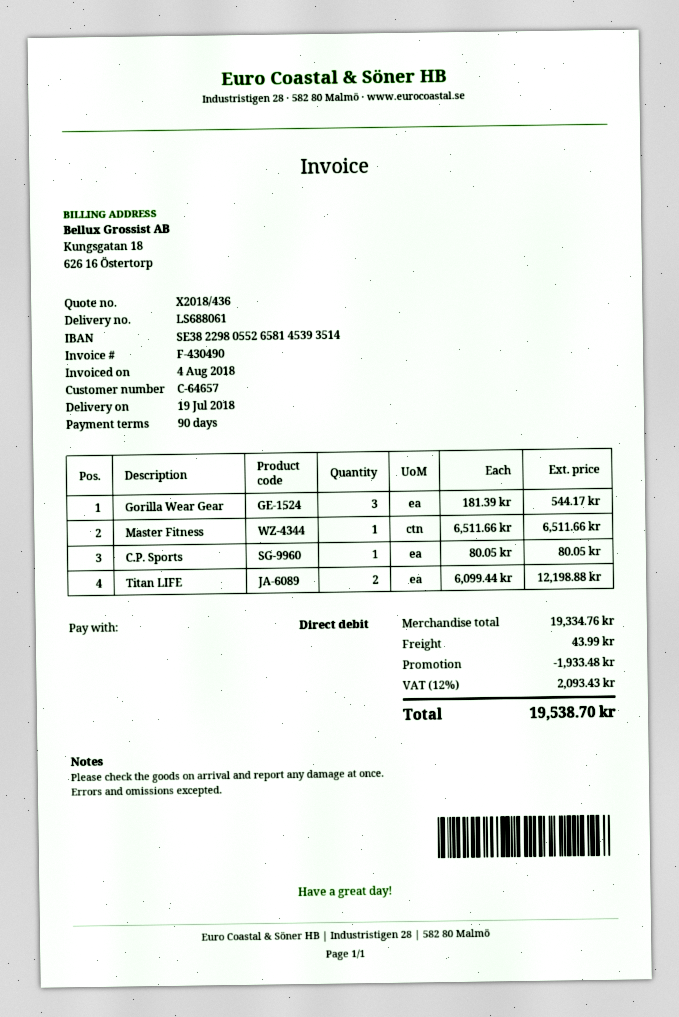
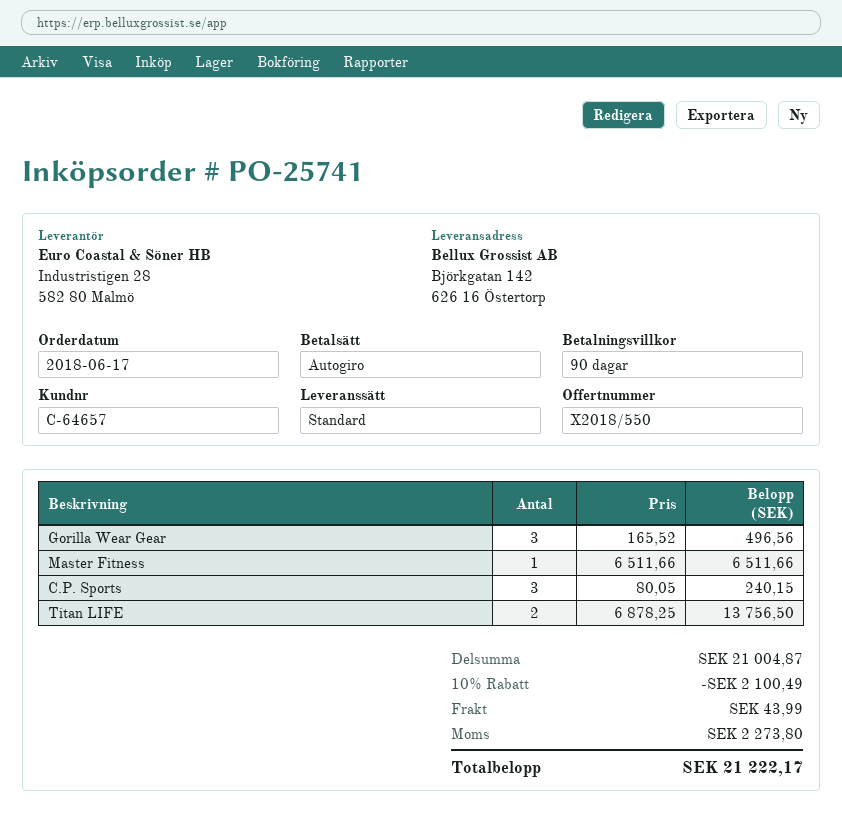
quote number: X2018/436 -> X2018/550
Gorilla Wear Gear: 3 x 181.39 = 544.17 -> 3 x 165.52 = 496.56
C.P. Sports: 1 x 80.05 = 80.05 -> 3 x 80.05 = 240.15
Titan LIFE: 2 x 6099.44 = 12198.88 -> 2 x 6878.25 = 13756.50
subtotal: 19334.76 -> 21004.87
discount: 1933.48 -> 2100.49
tax: 2093.43 -> 2273.80
total: 19538.70 -> 21222.17

